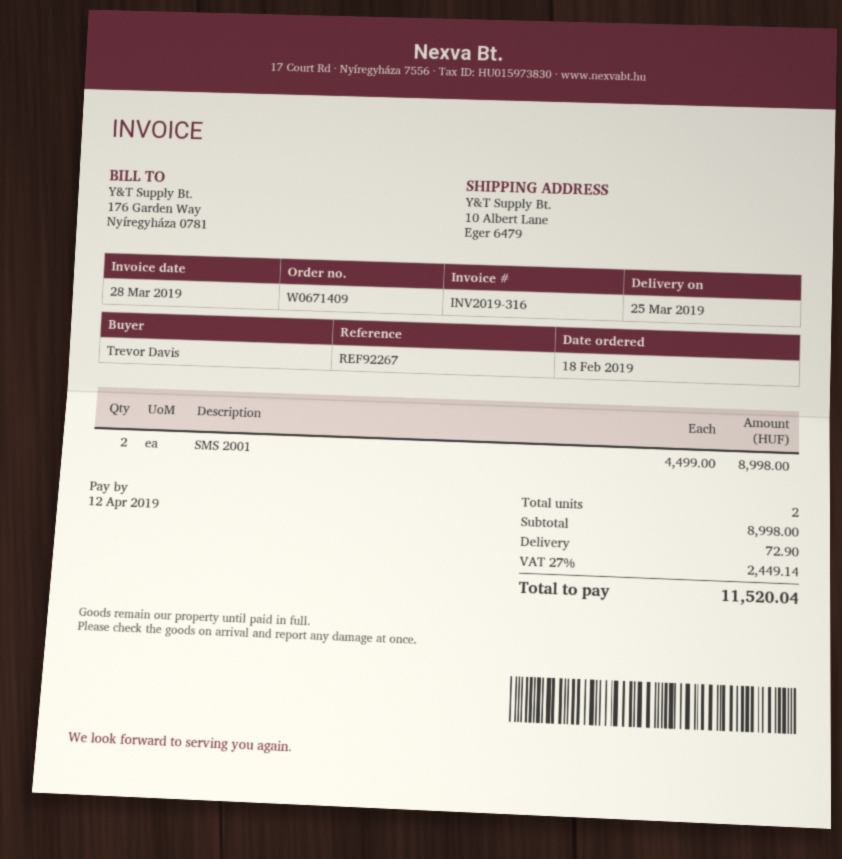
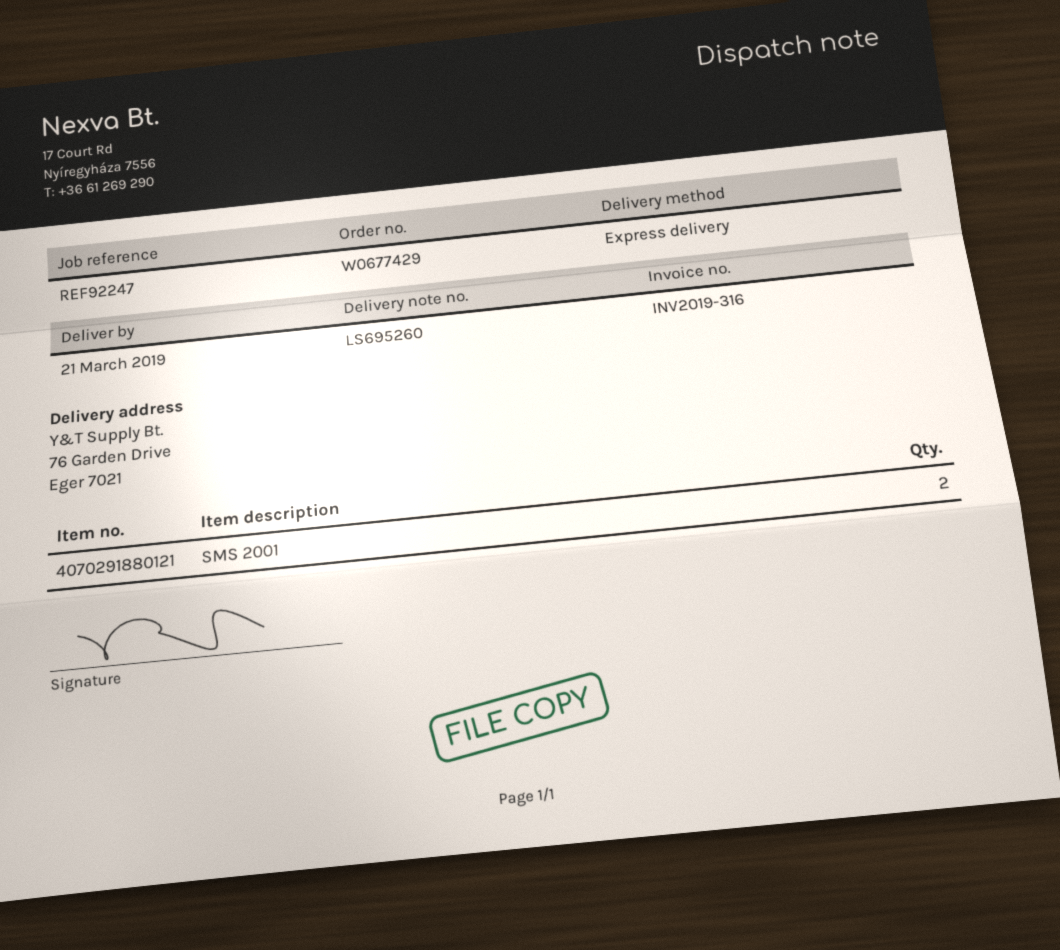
order number: W0671409 -> W0677429
delivery date: 2019-03-25 -> 2019-03-21
reference: REF92267 -> REF92247
ship to: 10 Albert Lane, Eger 6479 -> 76 Garden Drive, Eger 7021

